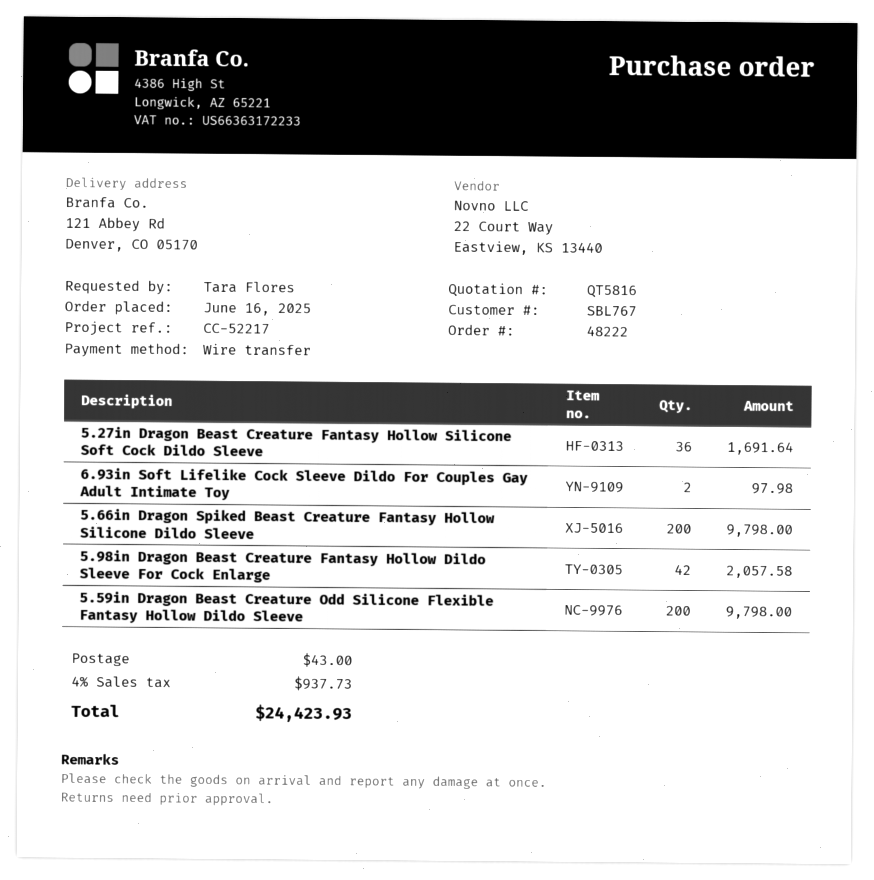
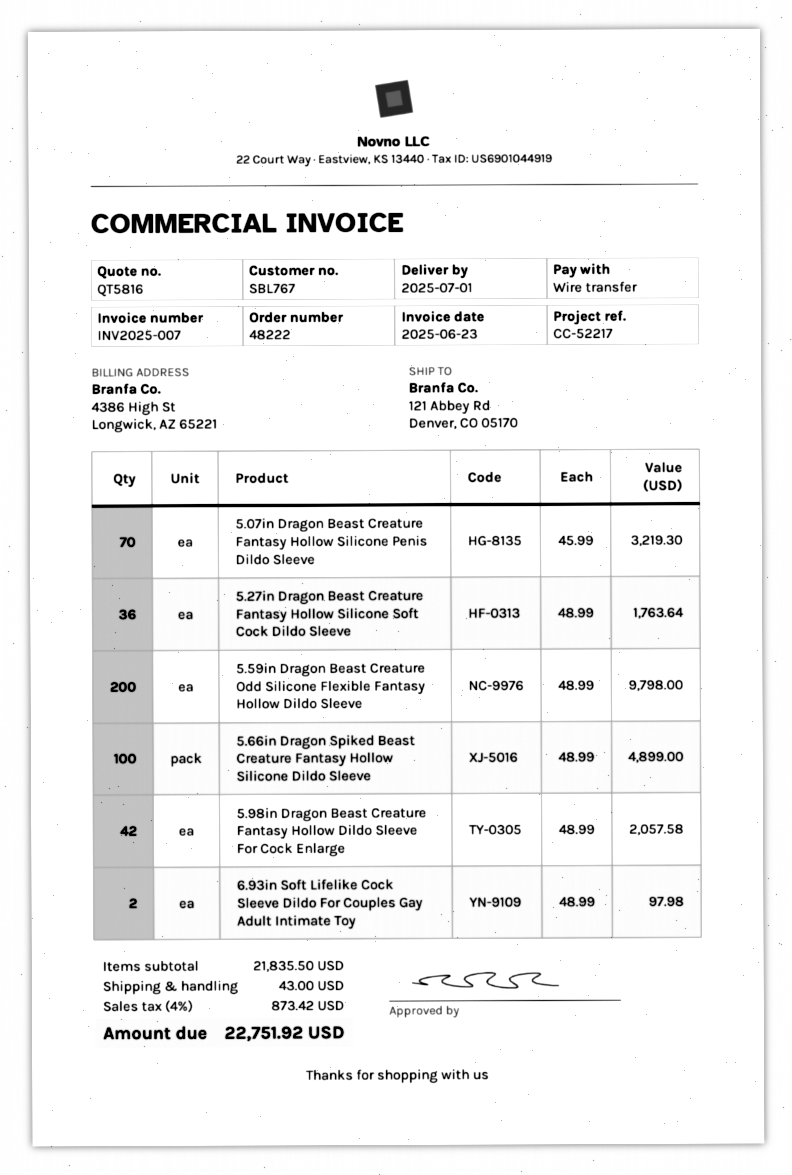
5.27in Dragon Beast Creature Fantasy Hollow Silicone Soft Cock Dildo Sleeve: 36 for 1691.64 -> 36 for 1763.64
5.66in Dragon Spiked Beast Creature Fantasy Hollow Silicone Dildo Sleeve: 200 for 9798.00 -> 100 for 4899.00
5.07in Dragon Beast Creature Fantasy Hollow Silicone Penis Dildo Sleeve: none -> 70 for 3219.30
tax: 4% = 937.73 -> 4% = 873.42
total: 24423.93 -> 22751.92

